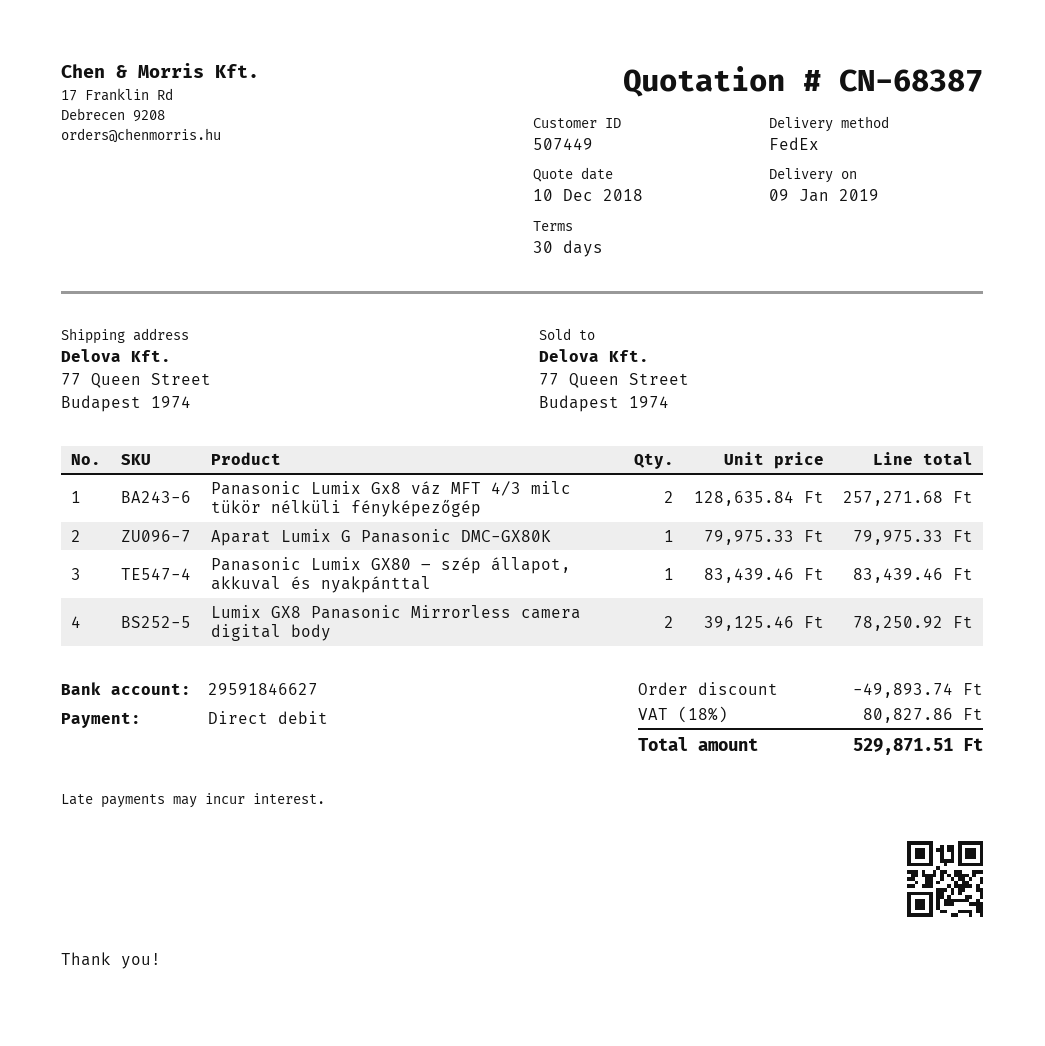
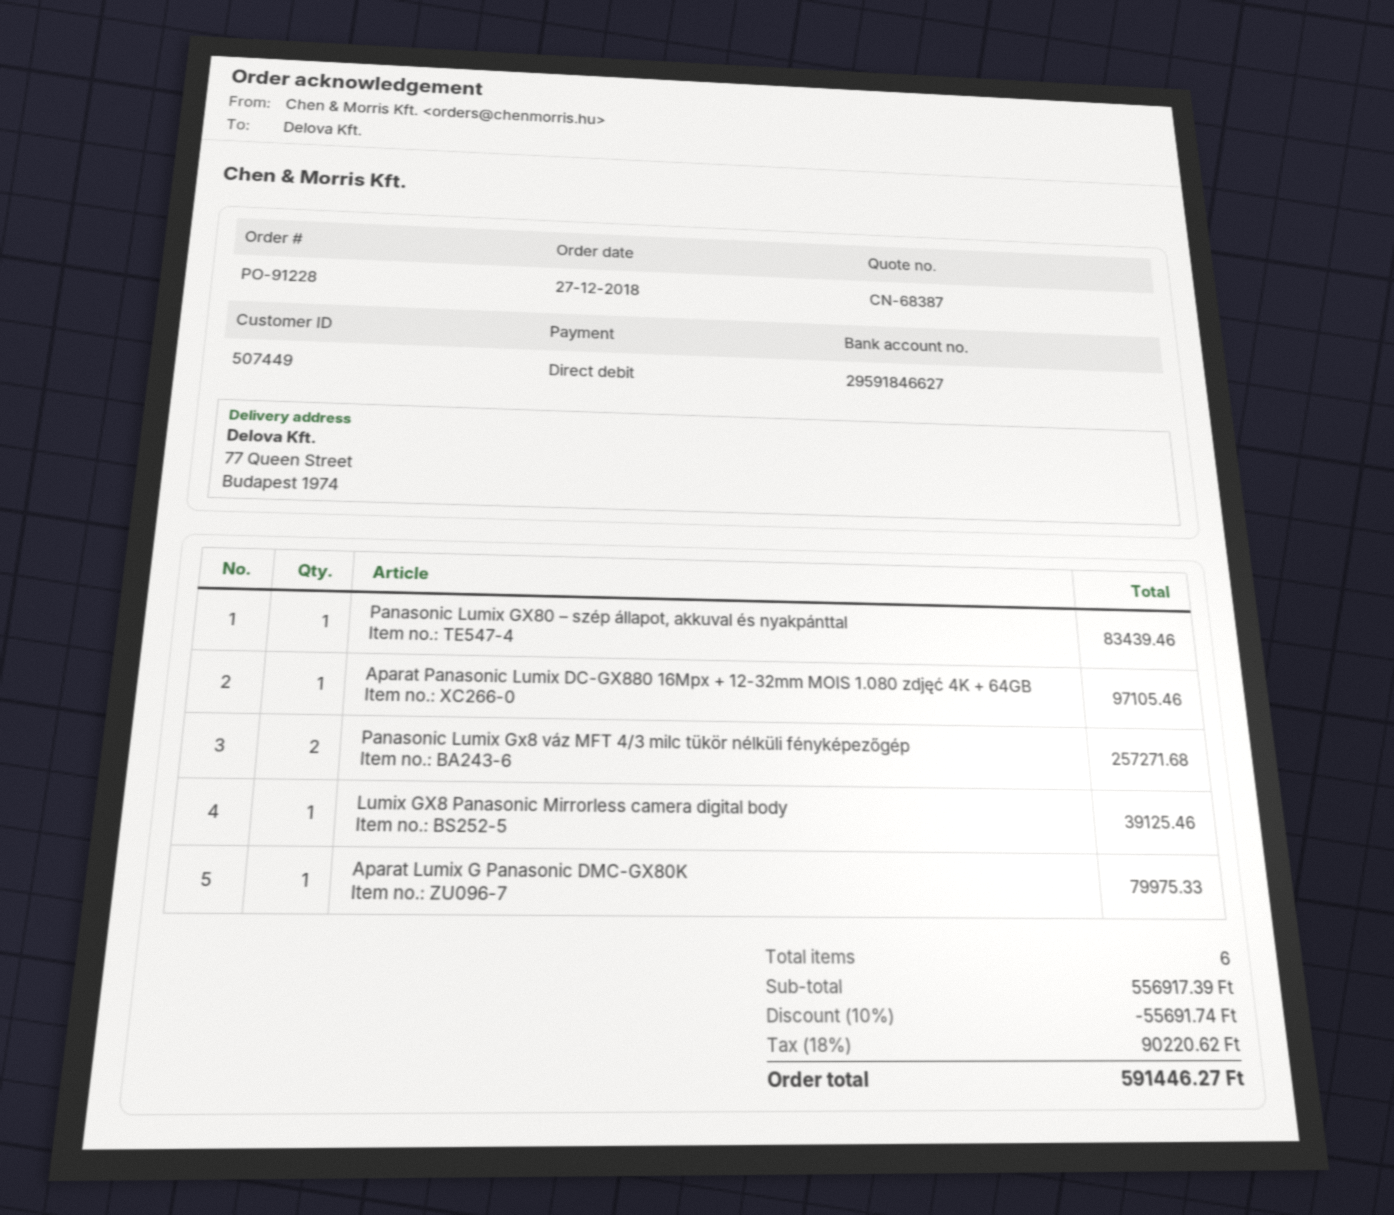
Lumix GX8 Panasonic Mirrorless camera digital body: 2 for 78250.92 -> 1 for 39125.46
Aparat Panasonic Lumix DC-GX880 16Mpx + 12-32mm MOIS 1.080 zdjęć 4K + 64GB: none -> 1 for 97105.46
discount: 49893.74 -> 55691.74
tax: 18% = 80827.86 -> 18% = 90220.62
total: 529871.51 -> 591446.27

